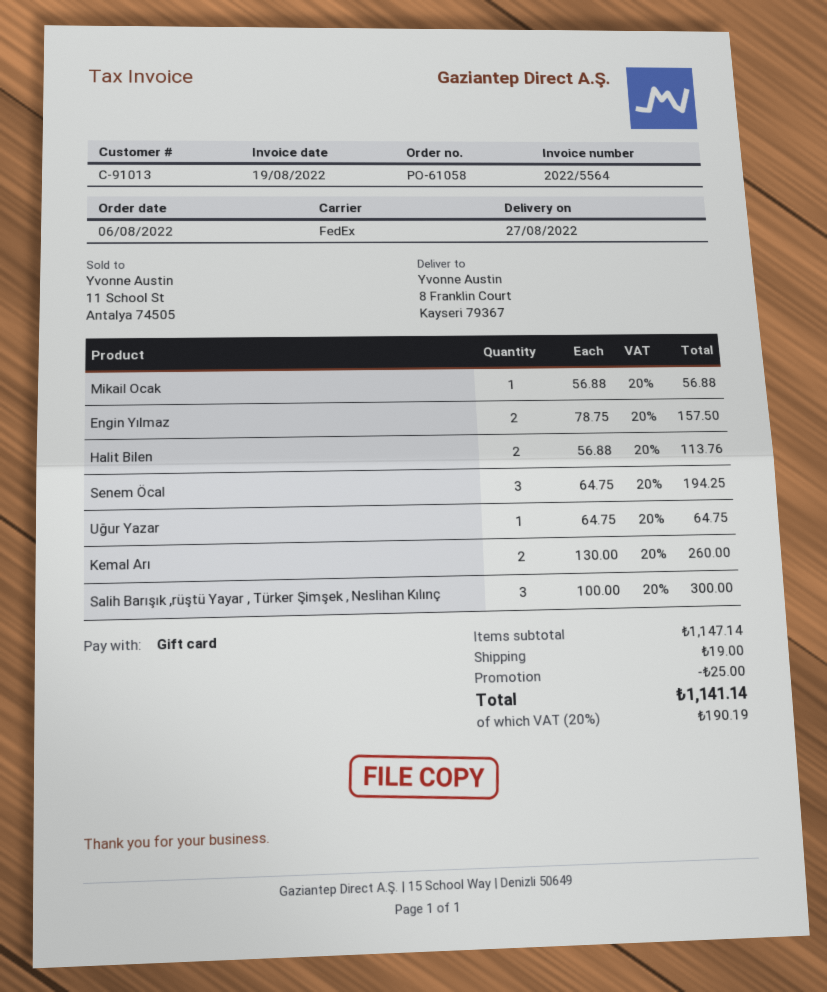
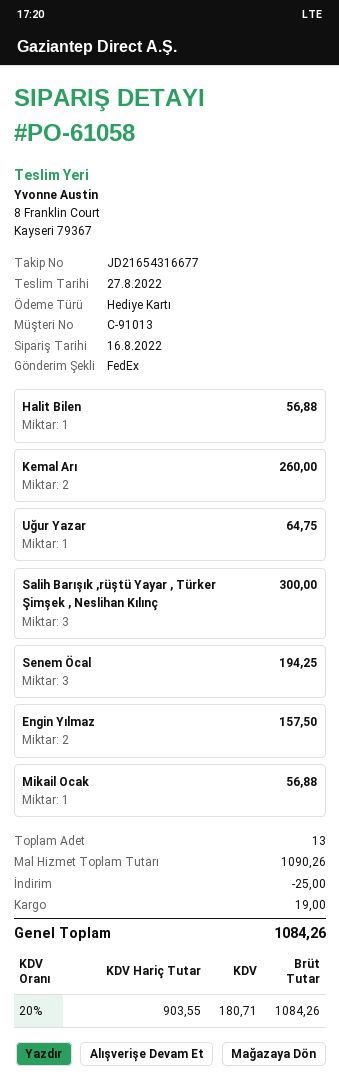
order date: 2022-08-06 -> 2022-08-16
Halit Bilen: 2 for 113.76 -> 1 for 56.88
subtotal: 1147.14 -> 1090.26
tax: 20% = 190.19 -> 20% = 180.71
total: 1141.14 -> 1084.26

